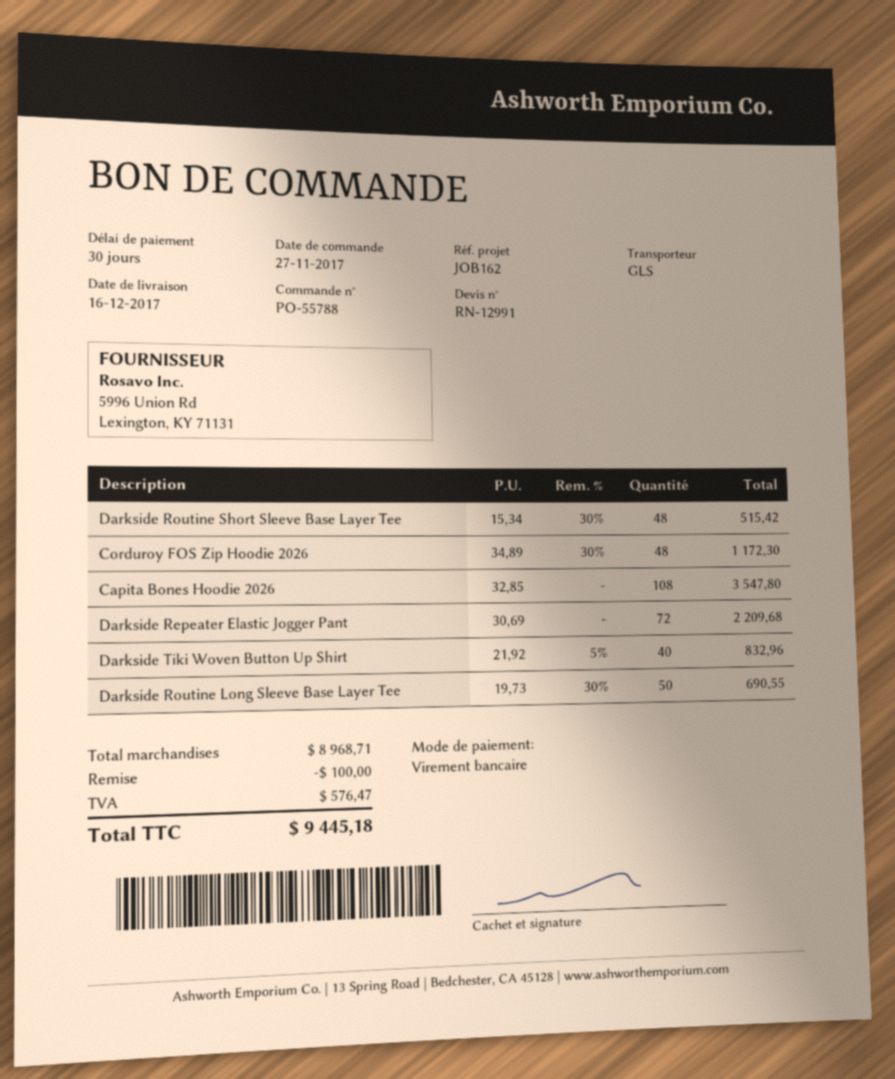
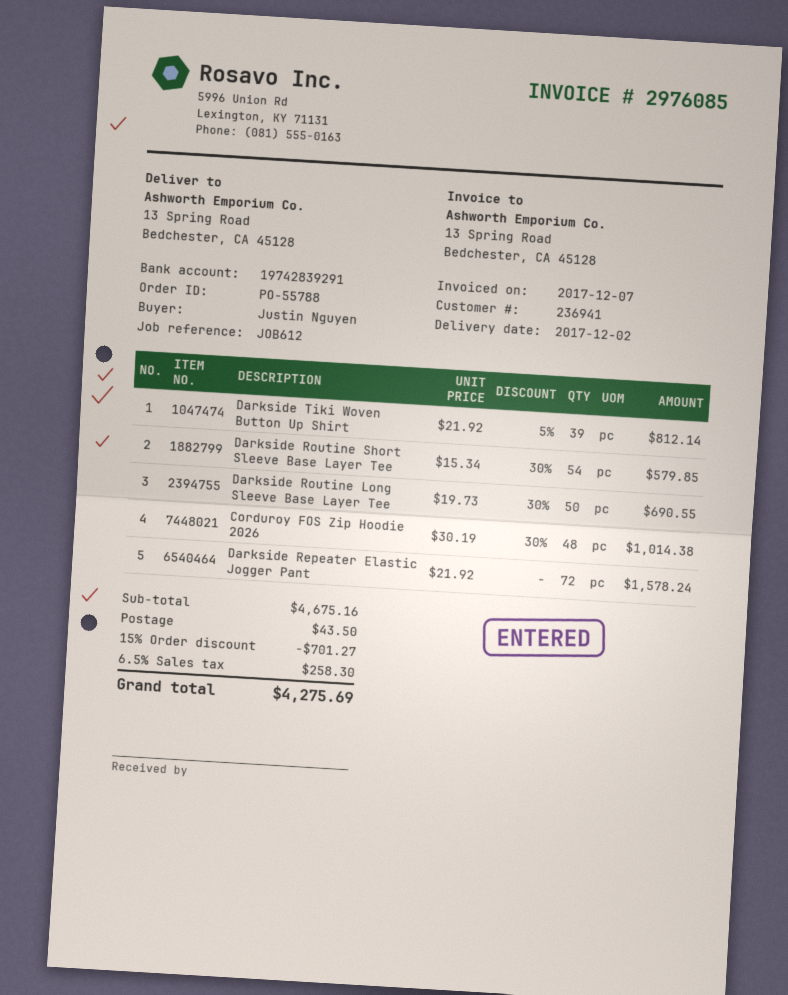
delivery date: 2017-12-16 -> 2017-12-02
reference: JOB162 -> JOB612
Darkside Routine Short Sleeve Base Layer Tee: 48 x 15.34 - 30% = 515.42 -> 54 x 15.34 - 30% = 579.85
Corduroy FOS Zip Hoodie 2026: 48 x 34.89 - 30% = 1172.30 -> 48 x 30.19 - 30% = 1014.38
Capita Bones Hoodie 2026: 108 x 32.85 = 3547.80 -> none
Darkside Repeater Elastic Jogger Pant: 72 x 30.69 = 2209.68 -> 72 x 21.92 = 1578.24
Darkside Tiki Woven Button Up Shirt: 40 x 21.92 - 5% = 832.96 -> 39 x 21.92 - 5% = 812.14
subtotal: 8968.71 -> 4675.16
discount: 100.00 -> 701.27
shipping: none -> 43.50
tax: 576.47 -> 258.30
total: 9445.18 -> 4275.69

